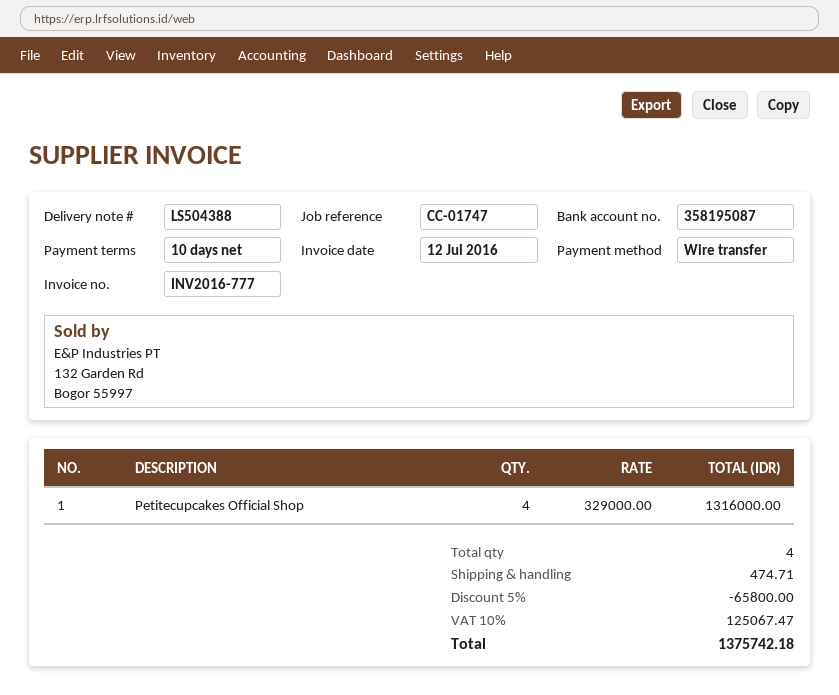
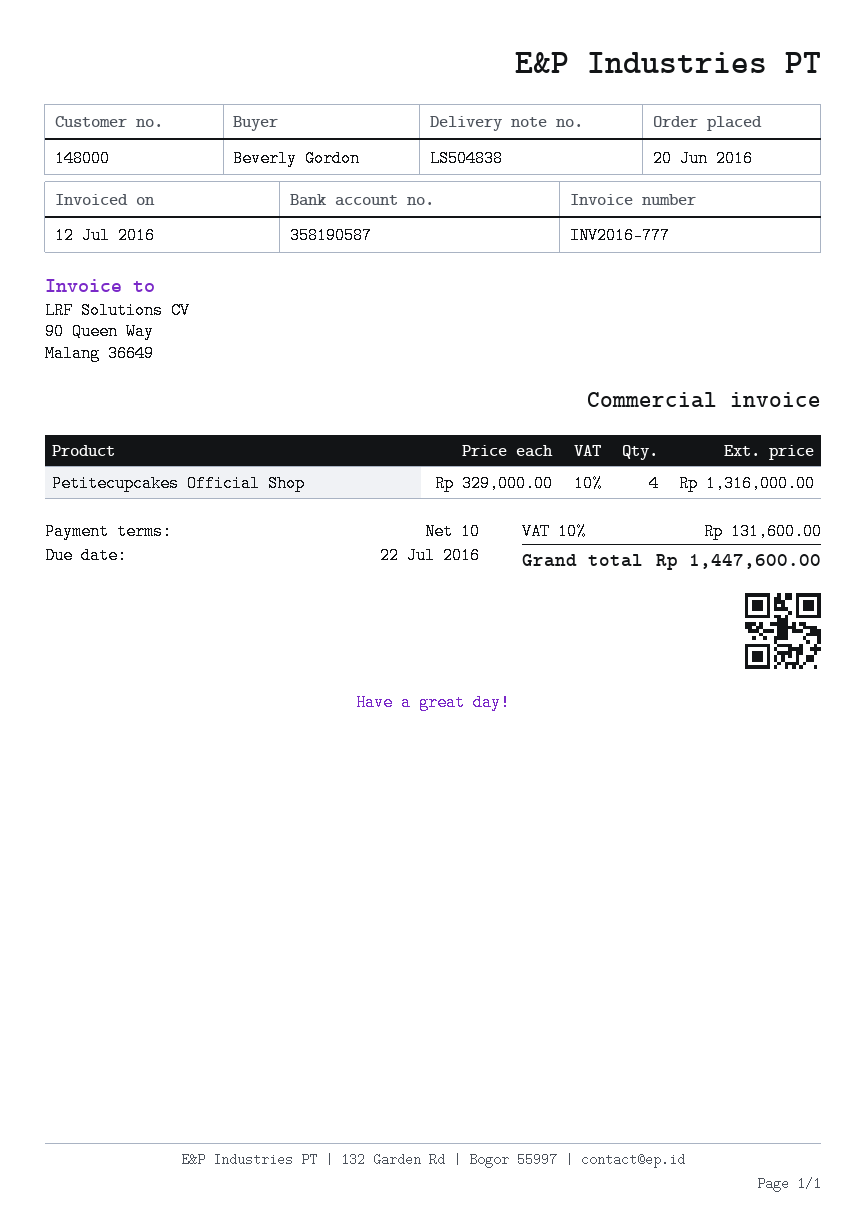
delivery note number: LS504388 -> LS504838
bank account: 358195087 -> 358190587
discount: 5% = 65800.00 -> none
shipping: 474.71 -> none
tax: 10% = 125067.47 -> 10% = 131600.00
total: 1375742.18 -> 1447600.00

